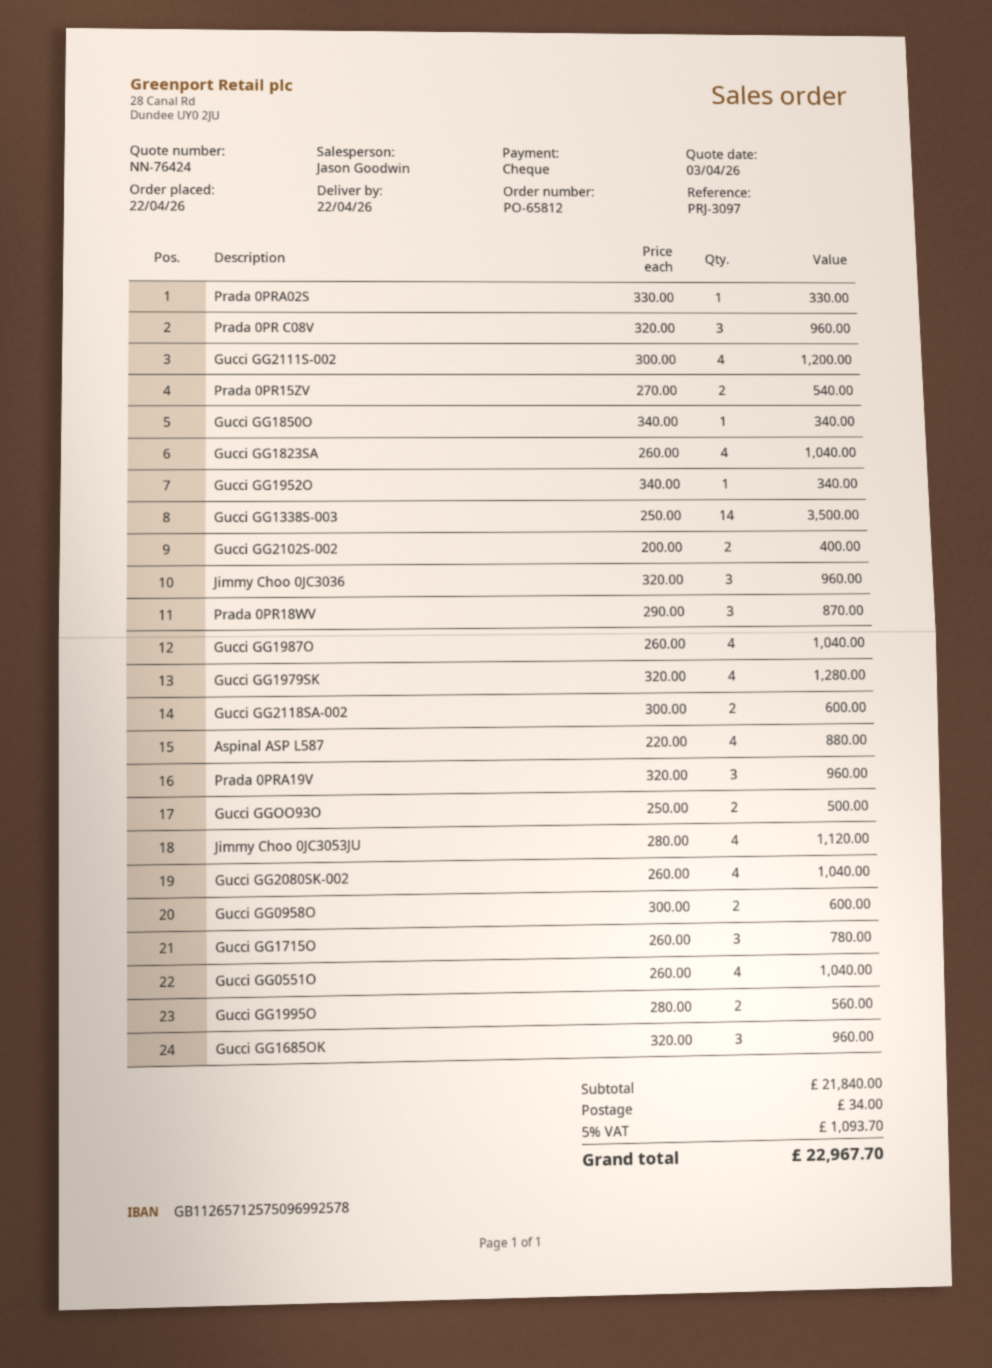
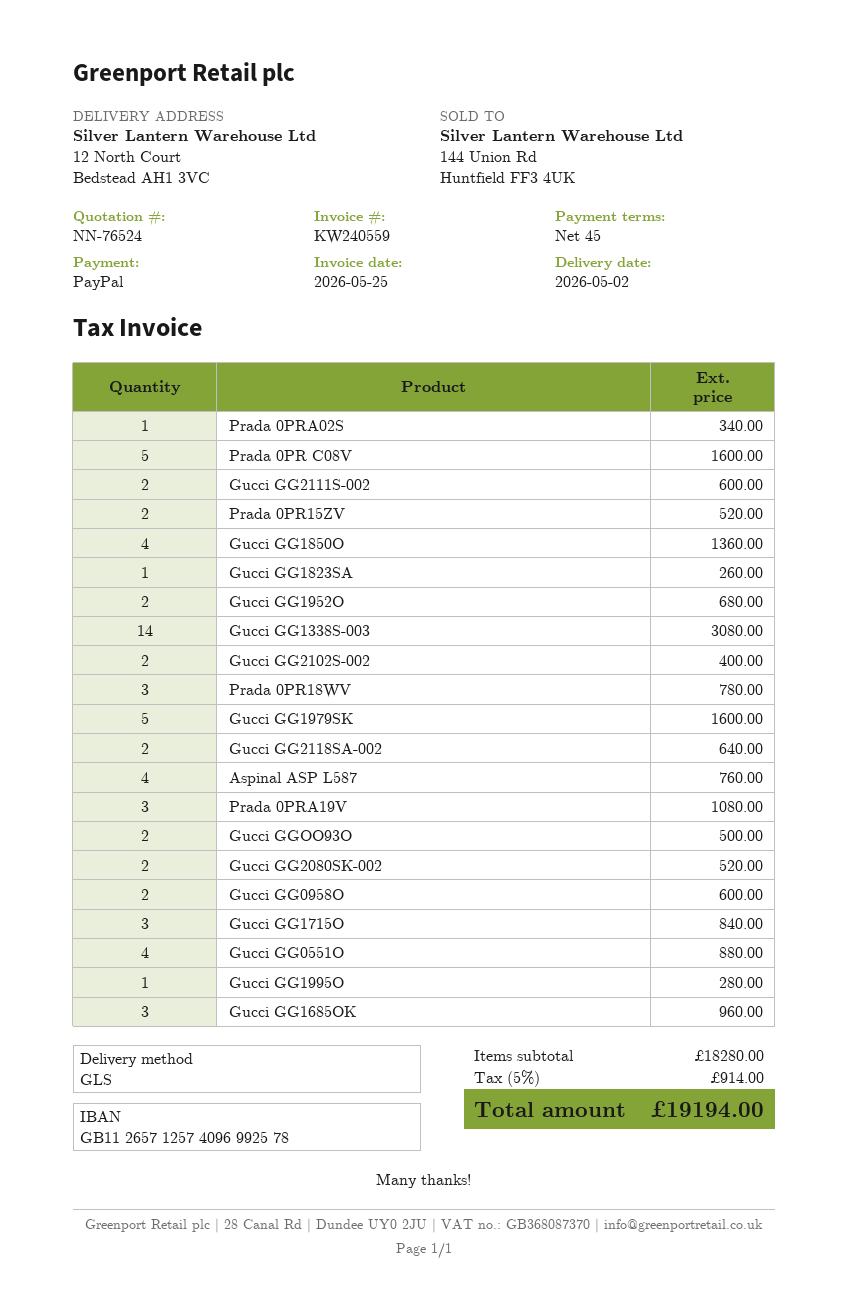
quote number: NN-76424 -> NN-76524
delivery date: 2026-04-22 -> 2026-05-02
payment method: cheque -> PayPal
bank account: GB11265712575096992578 -> GB11265712574096992578
Prada 0PRA02S: 1 for 330.00 -> 1 for 340.00
Prada 0PR C08V: 3 for 960.00 -> 5 for 1600.00
Gucci GG2111S-002: 4 for 1200.00 -> 2 for 600.00
Prada 0PR15ZV: 2 for 540.00 -> 2 for 520.00
Gucci GG1850O: 1 for 340.00 -> 4 for 1360.00
Gucci GG1823SA: 4 for 1040.00 -> 1 for 260.00
Gucci GG1952O: 1 for 340.00 -> 2 for 680.00
Gucci GG1338S-003: 14 for 3500.00 -> 14 for 3080.00
Jimmy Choo 0JC3036: 3 for 960.00 -> none
Prada 0PR18WV: 3 for 870.00 -> 3 for 780.00
Gucci GG1987O: 4 for 1040.00 -> none
Gucci GG1979SK: 4 for 1280.00 -> 5 for 1600.00
Gucci GG2118SA-002: 2 for 600.00 -> 2 for 640.00
Aspinal ASP L587: 4 for 880.00 -> 4 for 760.00
Prada 0PRA19V: 3 for 960.00 -> 3 for 1080.00
Jimmy Choo 0JC3053JU: 4 for 1120.00 -> none
Gucci GG2080SK-002: 4 for 1040.00 -> 2 for 520.00
Gucci GG1715O: 3 for 780.00 -> 3 for 840.00
Gucci GG0551O: 4 for 1040.00 -> 4 for 880.00
Gucci GG1995O: 2 for 560.00 -> 1 for 280.00
subtotal: 21840.00 -> 18280.00
shipping: 34.00 -> none
tax: 5% = 1093.70 -> 5% = 914.00
total: 22967.70 -> 19194.00

